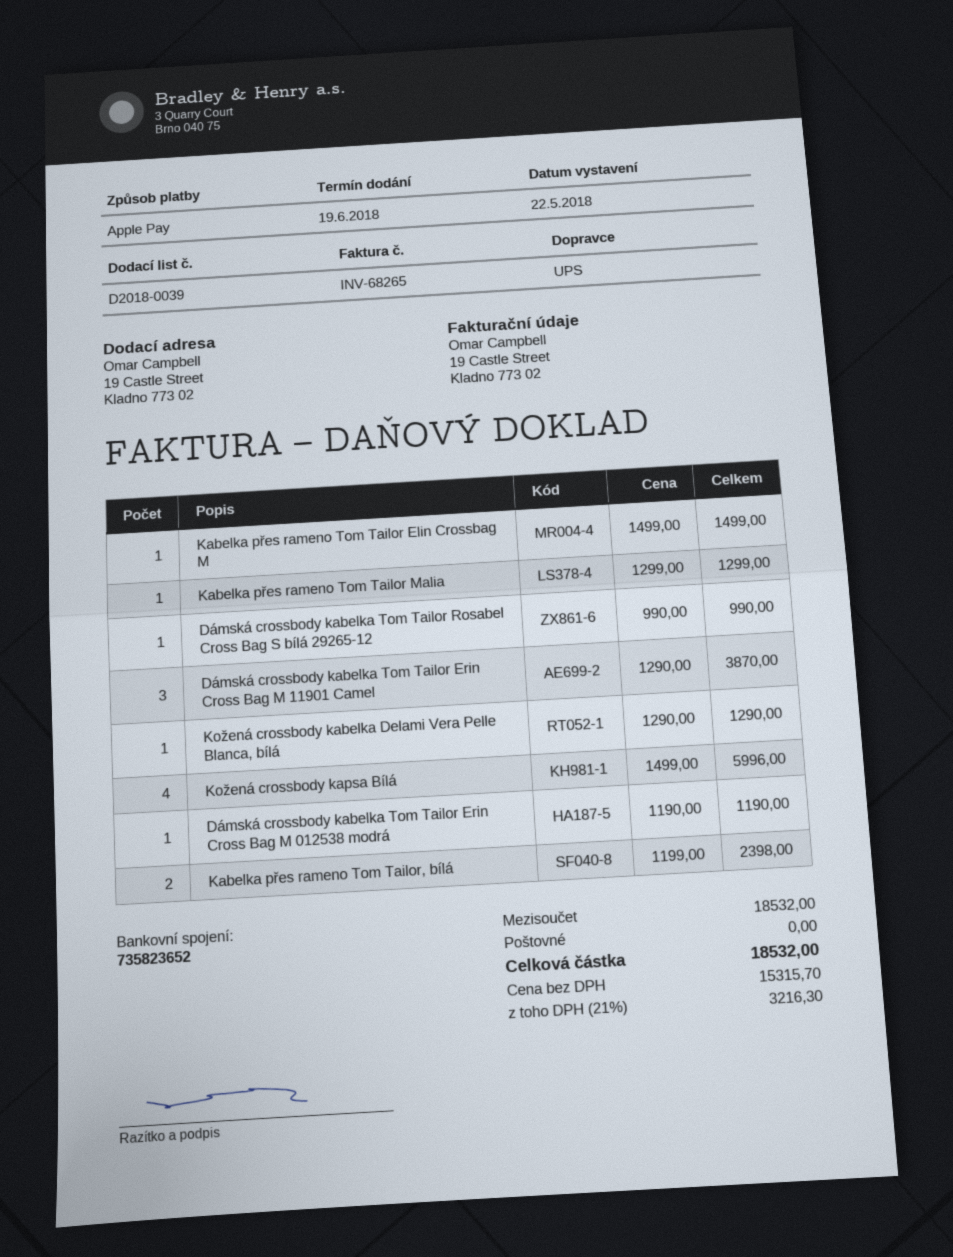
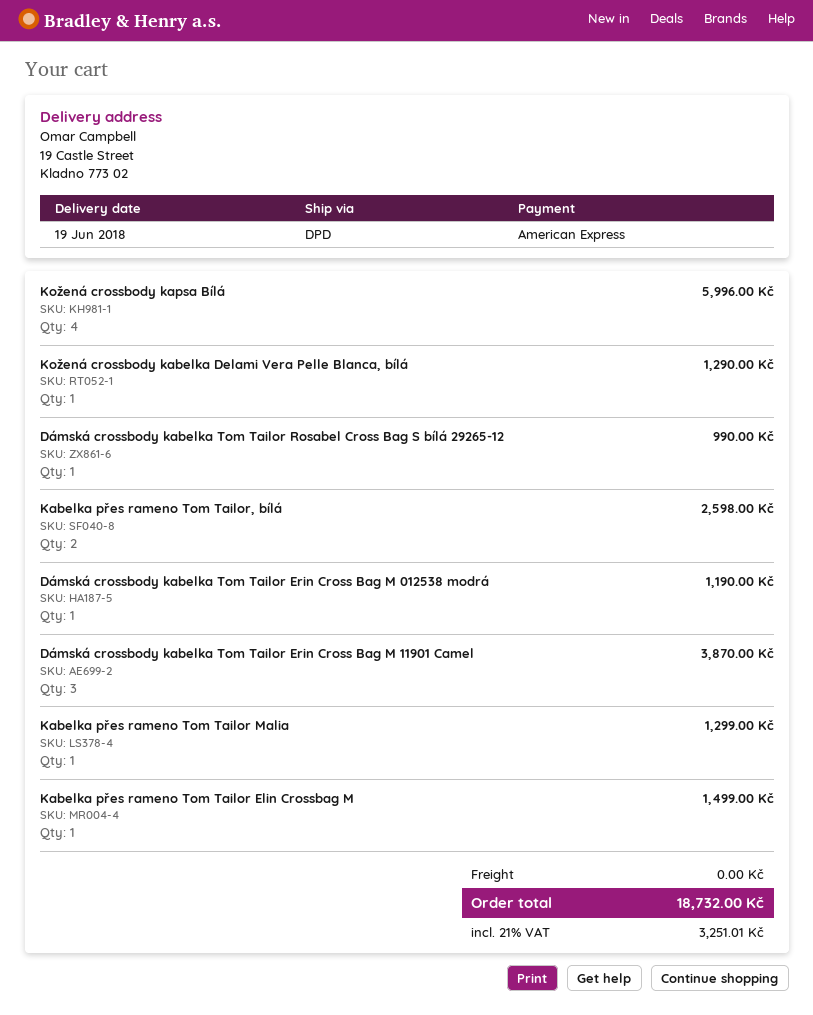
payment method: Apple Pay -> American Express
shipping method: UPS -> DPD
Kabelka přes rameno Tom Tailor, bílá: 2 for 2398.00 -> 2 for 2598.00
tax: 21% = 3216.30 -> 21% = 3251.01
total: 18532.00 -> 18732.00

